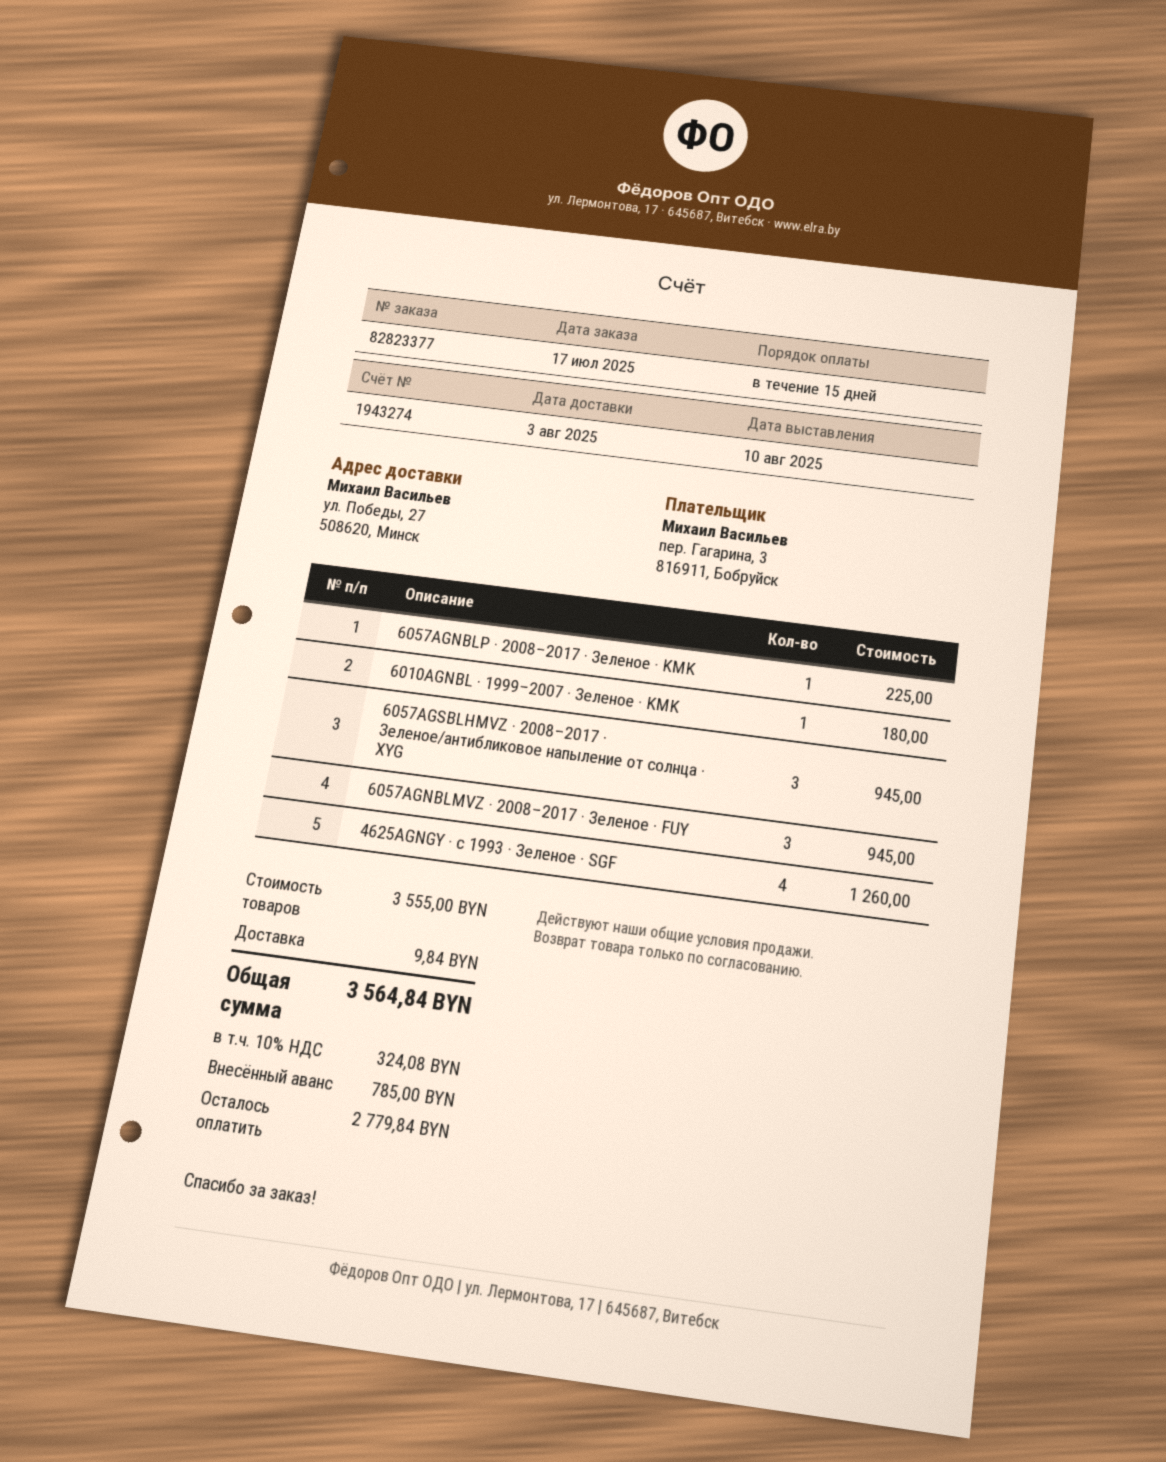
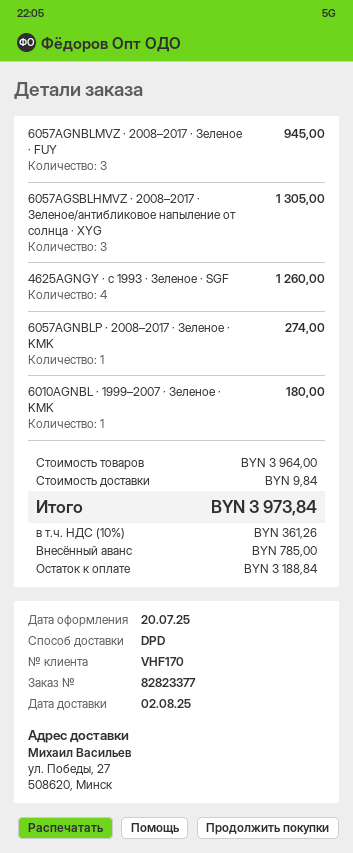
order date: 2025-07-17 -> 2025-07-20
delivery date: 2025-08-03 -> 2025-08-02
6057AGNBLP · 2008–2017 · Зеленое · KMK: 1 for 225.00 -> 1 for 274.00
6057AGSBLHMVZ · 2008–2017 · Зеленое/антибликовое напыление от солнца · XYG: 3 for 945.00 -> 3 for 1305.00
subtotal: 3555.00 -> 3964.00
tax: 10% = 324.08 -> 10% = 361.26
total: 3564.84 -> 3973.84
balance: 2779.84 -> 3188.84

